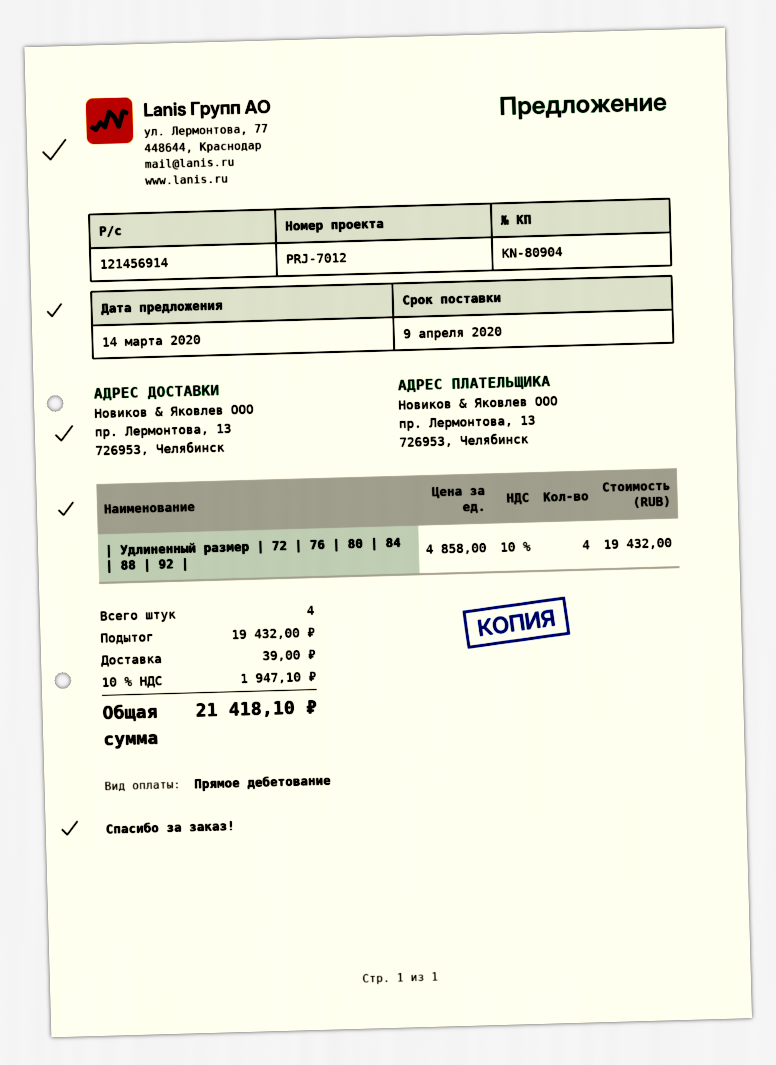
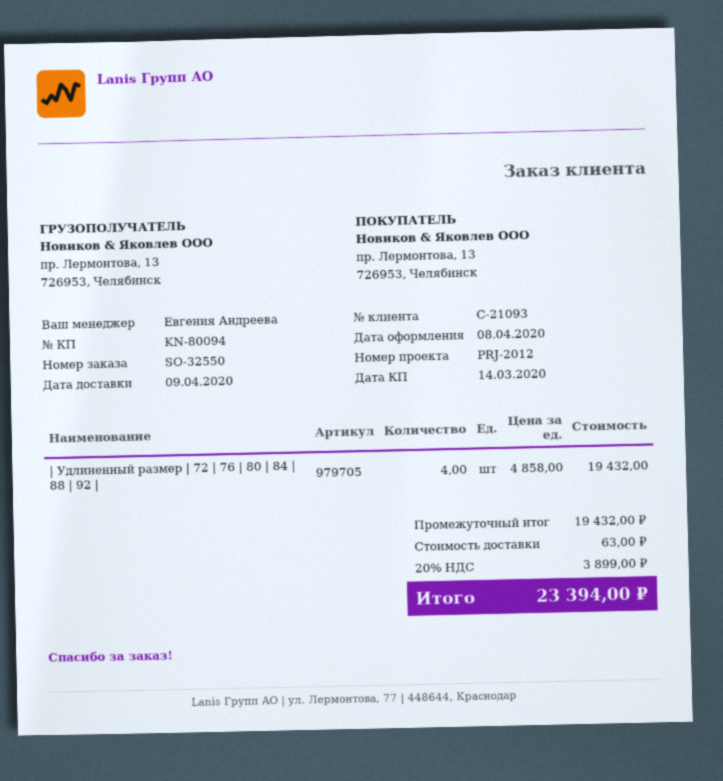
quote number: KN-80904 -> KN-80094
reference: PRJ-7012 -> PRJ-2012
shipping: 39.00 -> 63.00
tax: 10% = 1947.10 -> 20% = 3899.00
total: 21418.10 -> 23394.00

